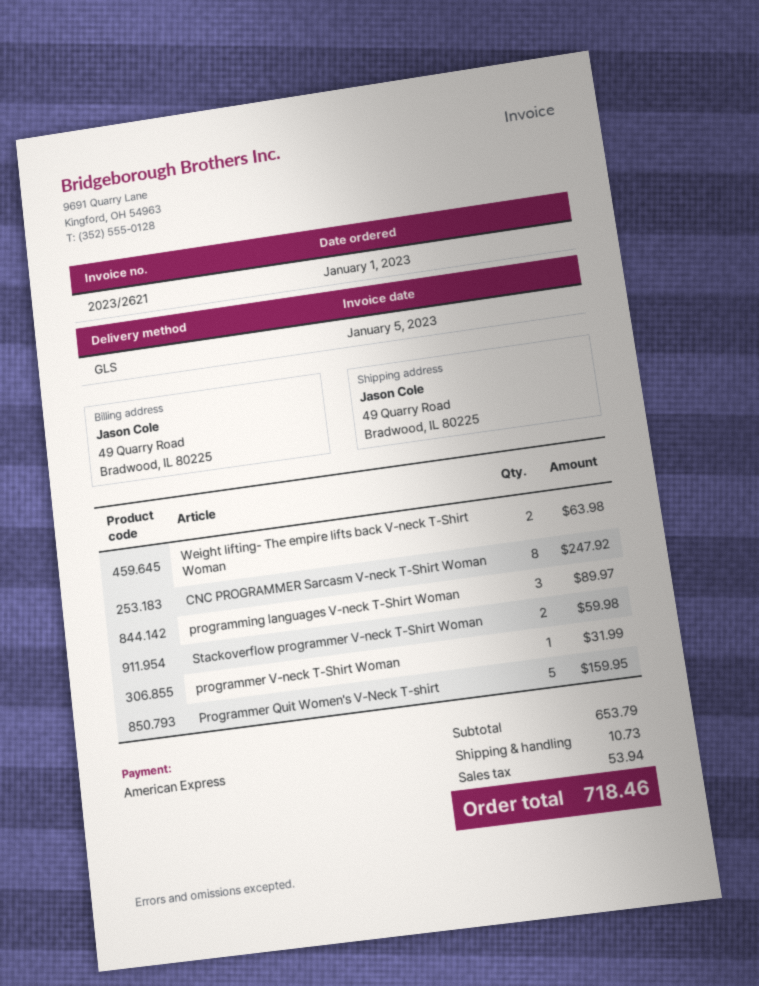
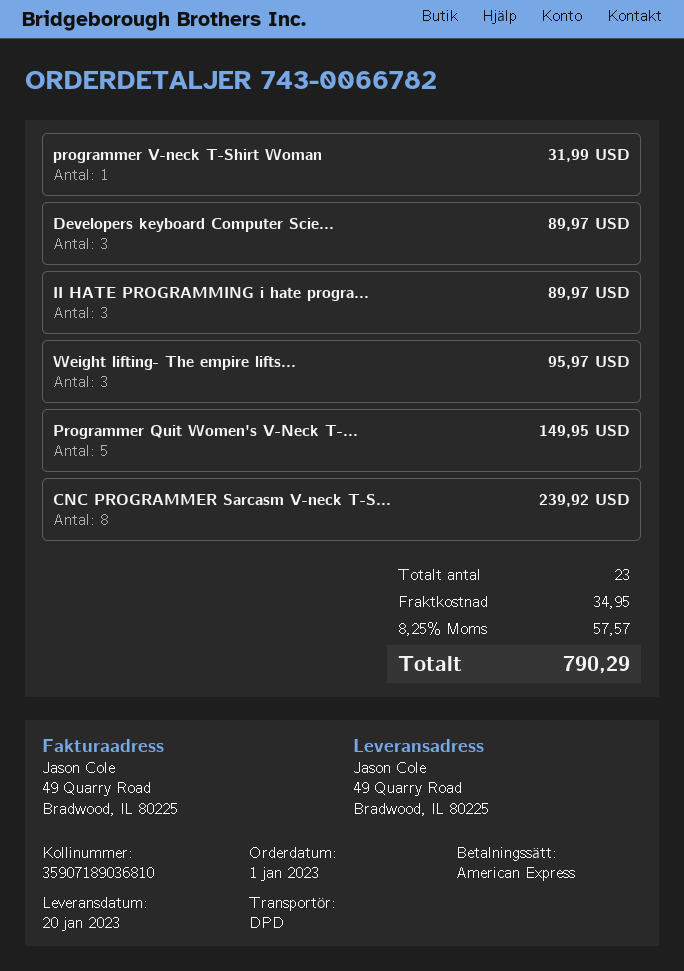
shipping method: GLS -> DPD
Weight lifting- The empire lifts back V-neck T-Shirt Woman: 2 for 63.98 -> 3 for 95.97
CNC PROGRAMMER Sarcasm V-neck T-Shirt Woman: 8 for 247.92 -> 8 for 239.92
programming languages V-neck T-Shirt Woman: 3 for 89.97 -> none
Stackoverflow programmer V-neck T-Shirt Woman: 2 for 59.98 -> none
Programmer Quit Women's V-Neck T-shirt: 5 for 159.95 -> 5 for 149.95
Developers keyboard Computer Scie...: none -> 3 for 89.97
II HATE PROGRAMMING i hate progra...: none -> 3 for 89.97
shipping: 10.73 -> 34.95
tax: 53.94 -> 57.57
total: 718.46 -> 790.29

